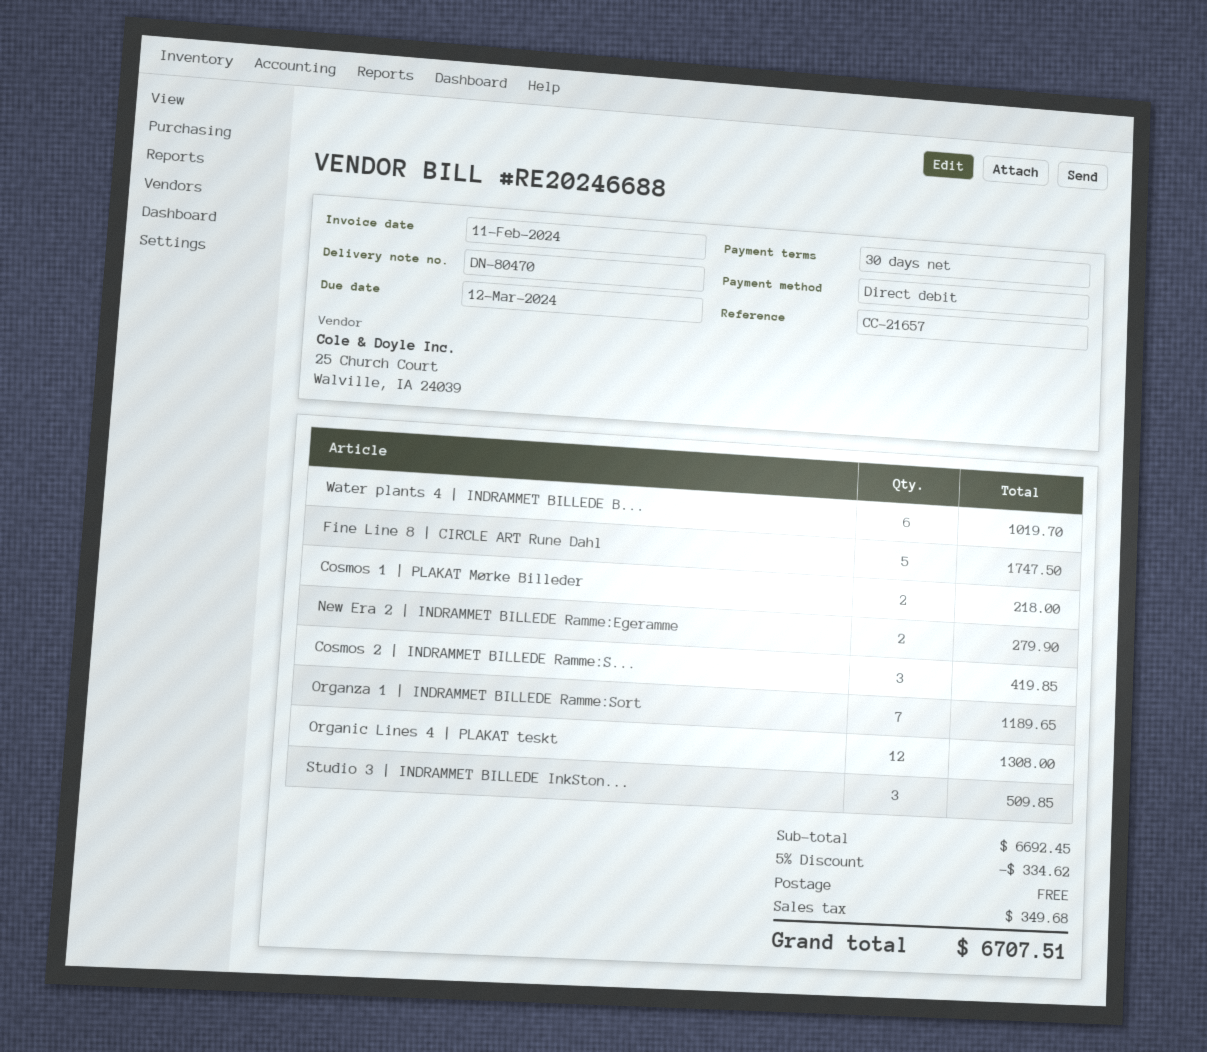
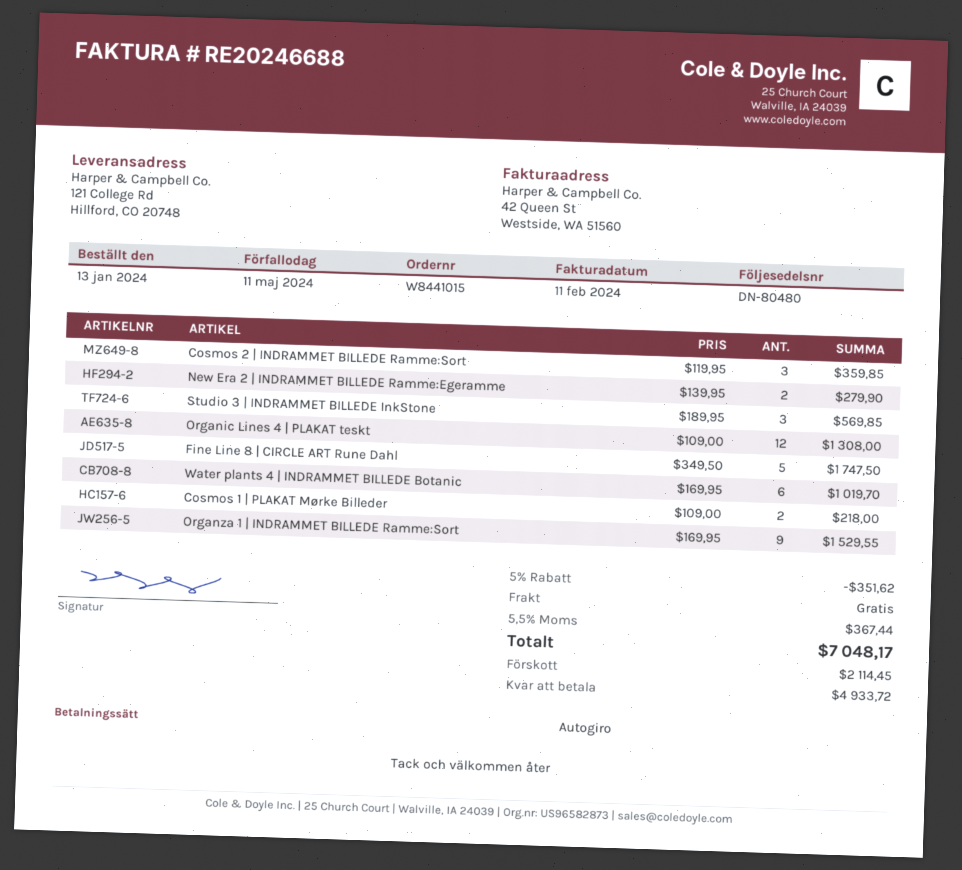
delivery note number: DN-80470 -> DN-80480
due date: 2024-03-12 -> 2024-05-11
Cosmos 2 | INDRAMMET BILLEDE Ramme:S...: 3 for 419.85 -> 3 for 359.85
Organza 1 | INDRAMMET BILLEDE Ramme:Sort: 7 for 1189.65 -> 9 for 1529.55
Studio 3 | INDRAMMET BILLEDE InkSton...: 3 for 509.85 -> 3 for 569.85
discount: 5% = 334.62 -> 5% = 351.62
tax: 349.68 -> 367.44
total: 6707.51 -> 7048.17

